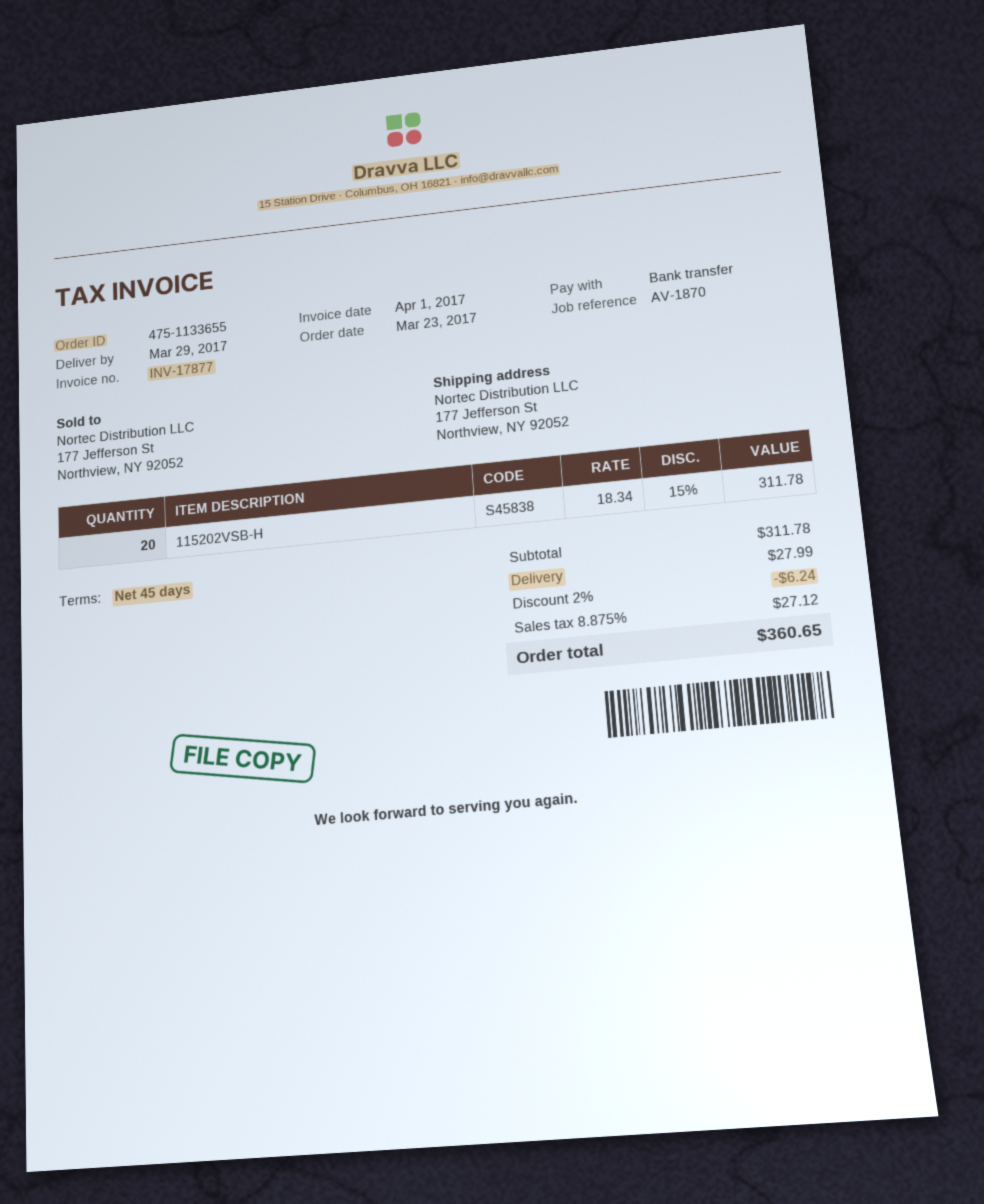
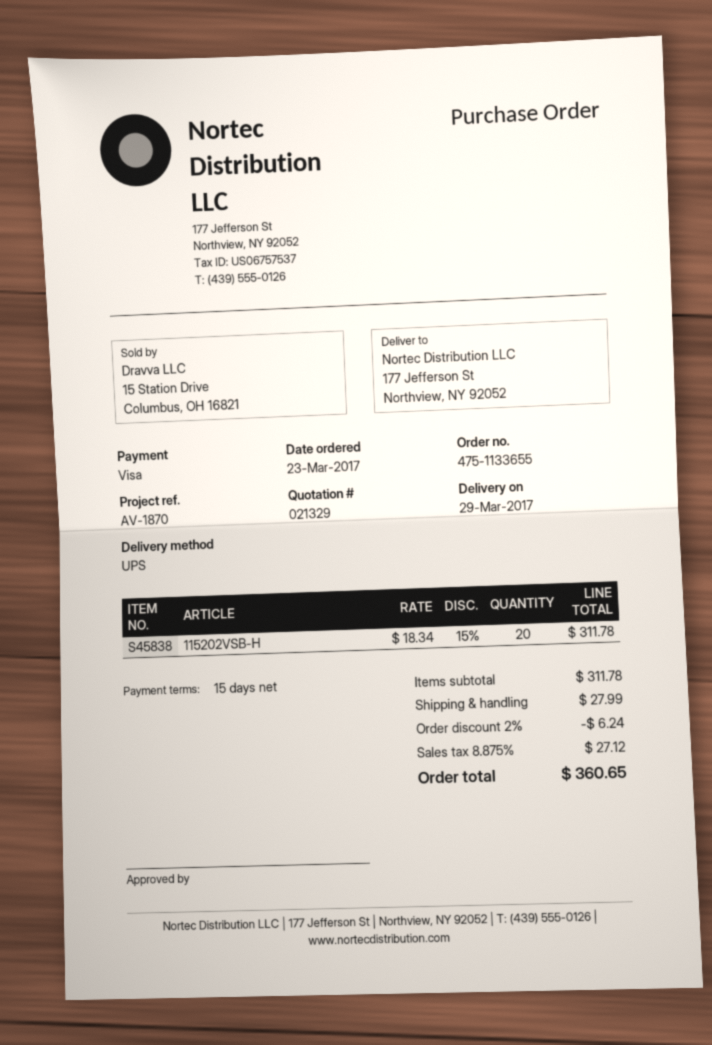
payment terms: 45 days -> 15 days
payment method: bank transfer -> Visa

